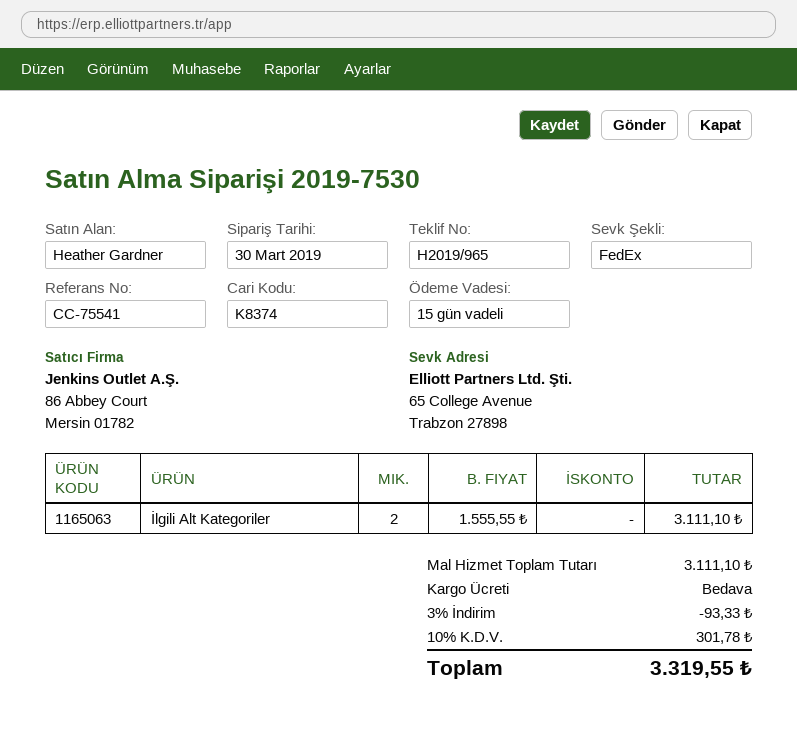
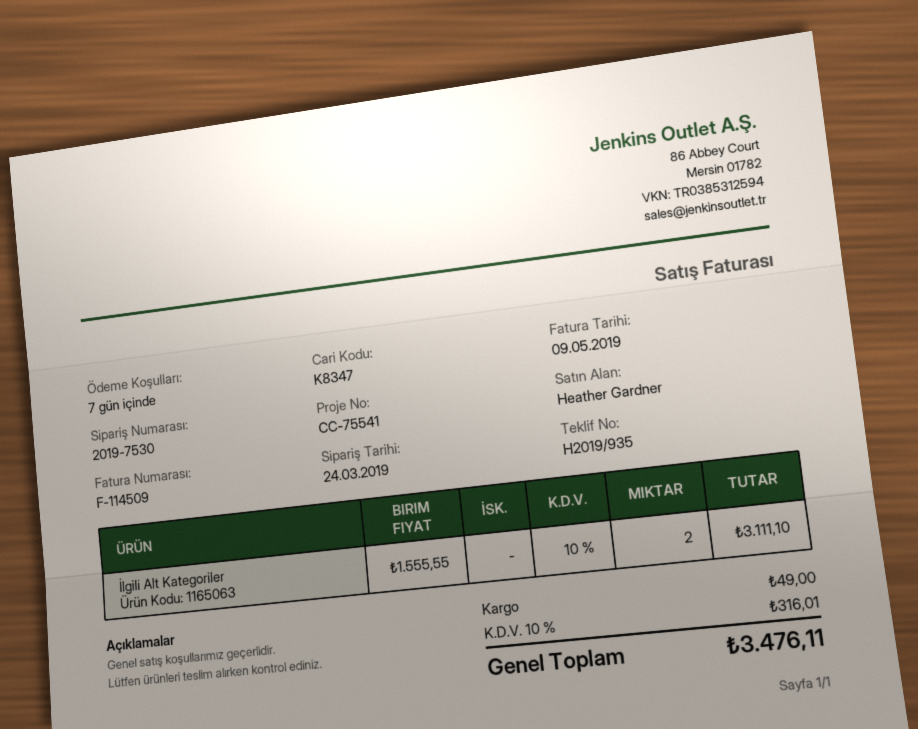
quote number: H2019/965 -> H2019/935
order date: 2019-03-30 -> 2019-03-24
payment terms: 15 days -> 7 days
customer number: K8374 -> K8347
discount: 3% = 93.33 -> none
shipping: 0.00 -> 49.00
tax: 10% = 301.78 -> 10% = 316.01
total: 3319.55 -> 3476.11

